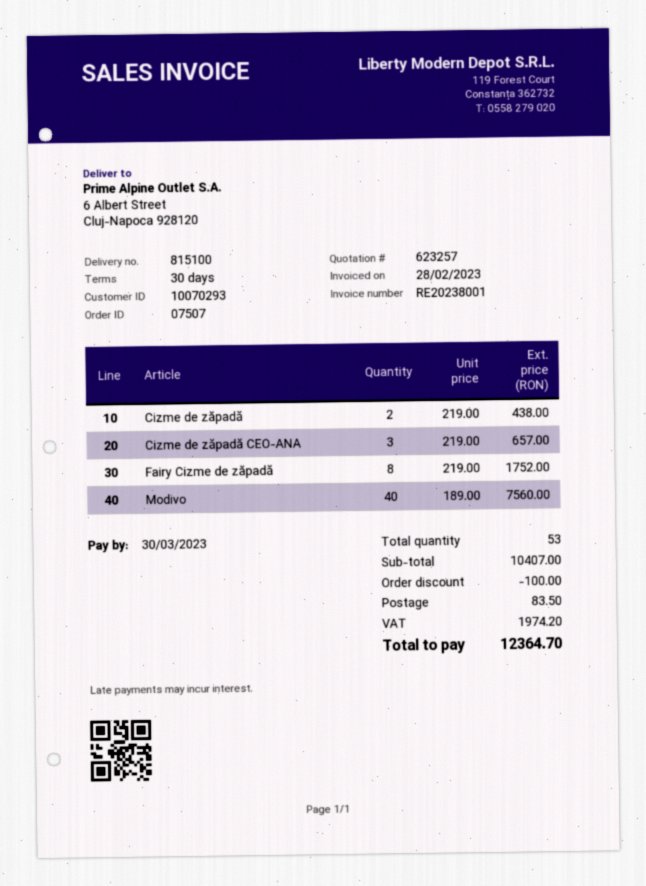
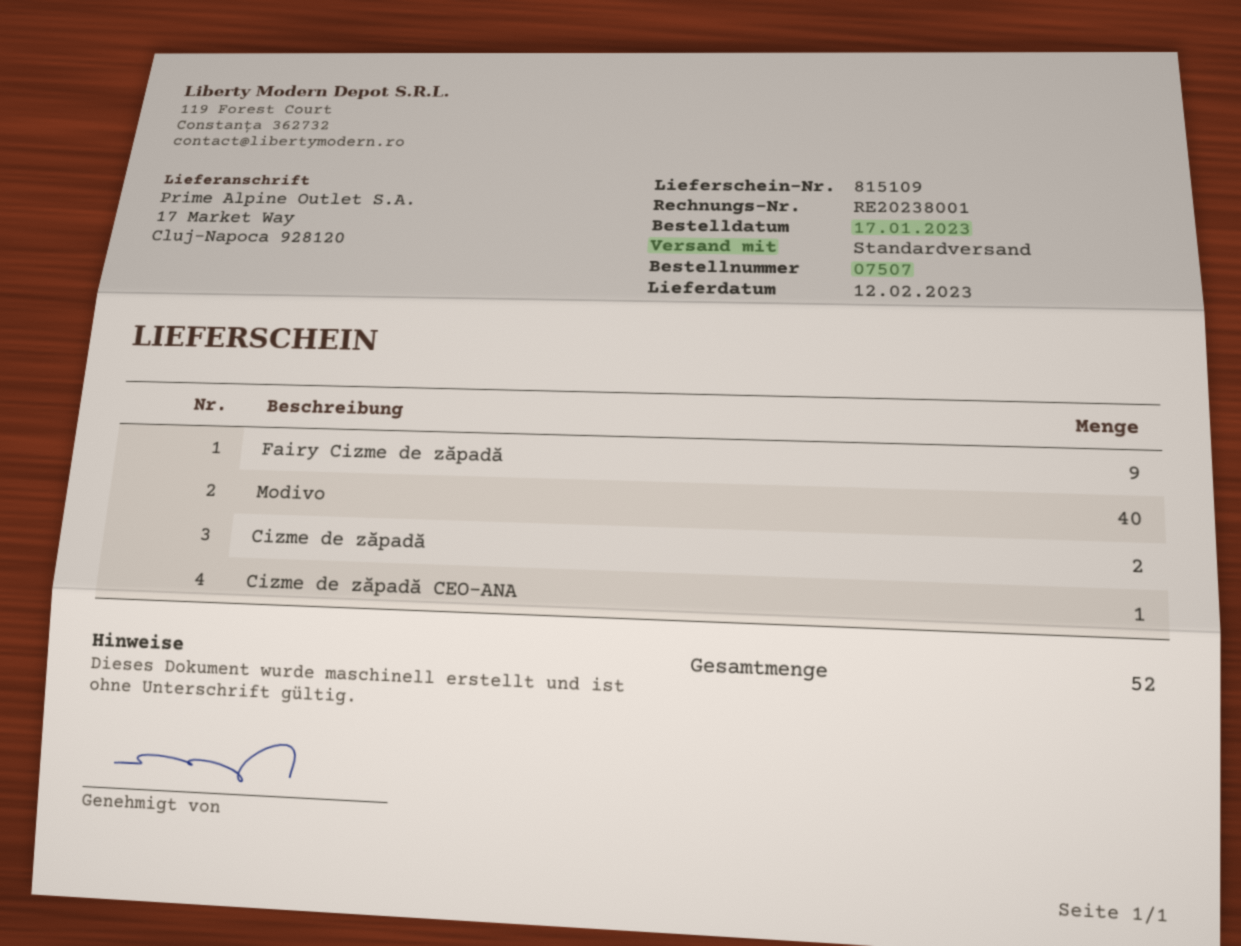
delivery note number: 815100 -> 815109
ship to: 6 Albert Street, Cluj-Napoca 928120 -> 17 Market Way, Cluj-Napoca 928120
Cizme de zăpadă CEO-ANA: 3 -> 1
Fairy Cizme de zăpadă: 8 -> 9
total quantity: 53 -> 52

